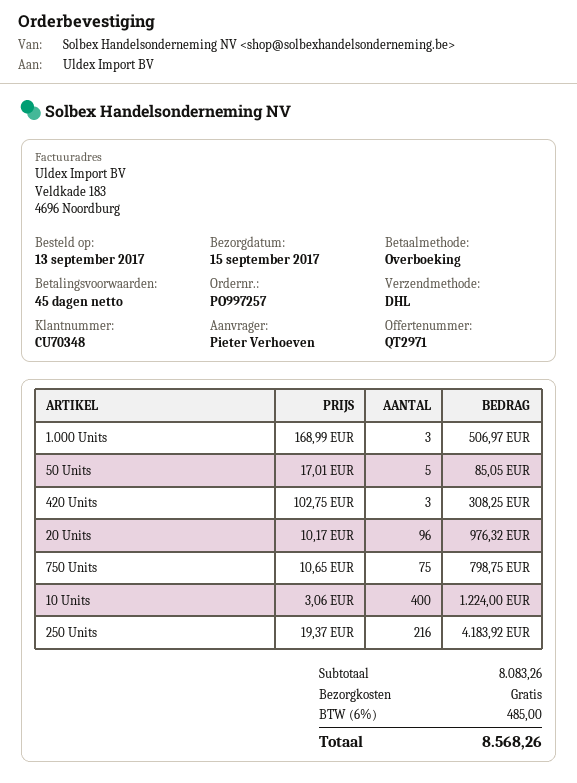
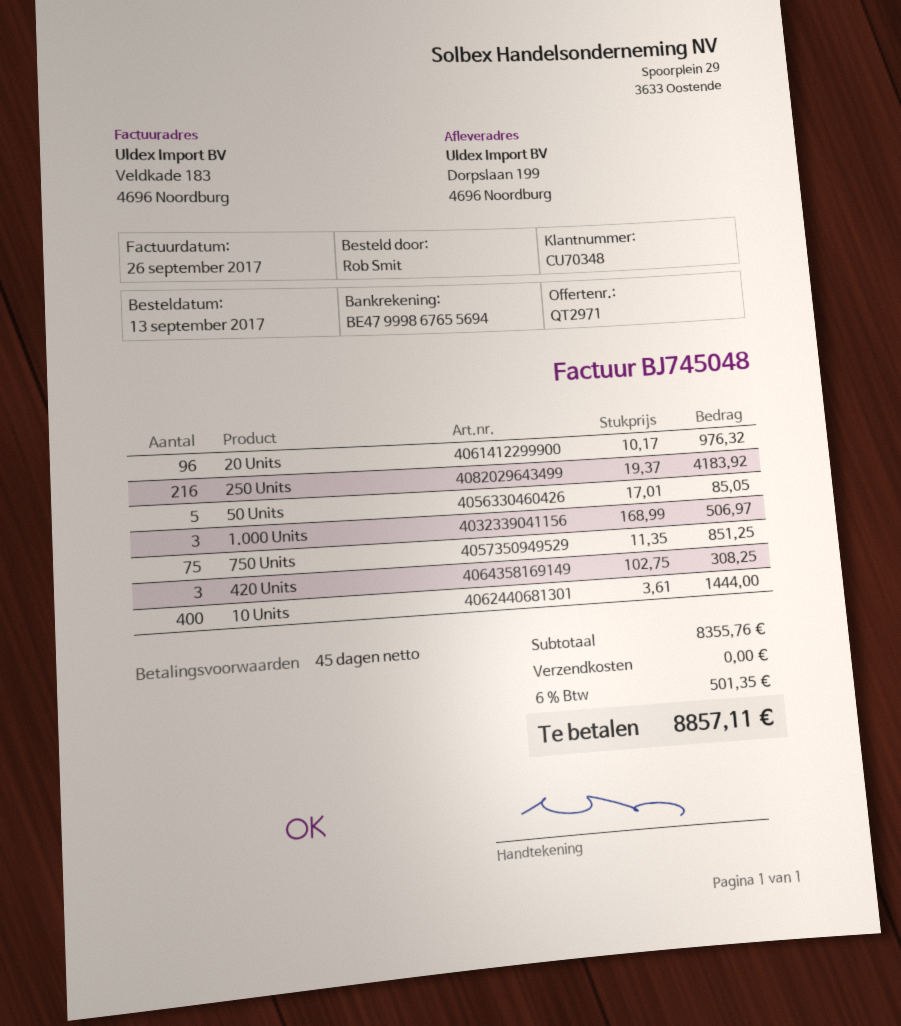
ordered by: Pieter Verhoeven -> Rob Smit
750 Units: 75 x 10.65 = 798.75 -> 75 x 11.35 = 851.25
10 Units: 400 x 3.06 = 1224.00 -> 400 x 3.61 = 1444.00
subtotal: 8083.26 -> 8355.76
tax: 6% = 485.00 -> 6% = 501.35
total: 8568.26 -> 8857.11

